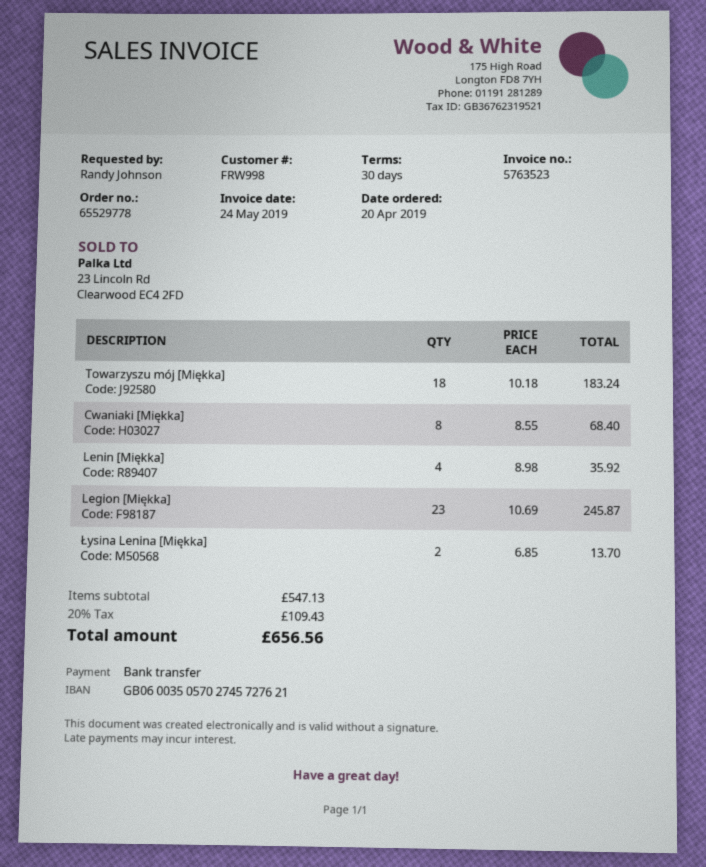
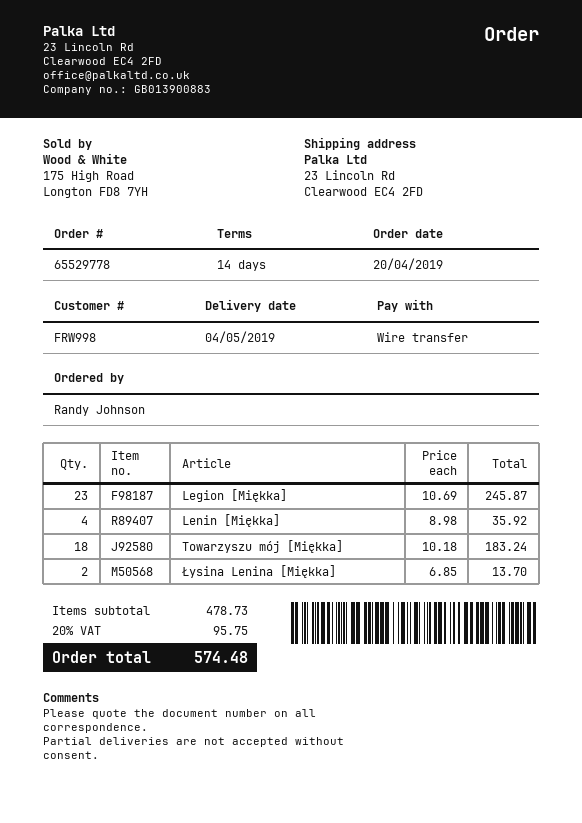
payment terms: 30 days -> 14 days
Cwaniaki [Miękka]: 8 x 8.55 = 68.40 -> none
subtotal: 547.13 -> 478.73
tax: 20% = 109.43 -> 20% = 95.75
total: 656.56 -> 574.48

